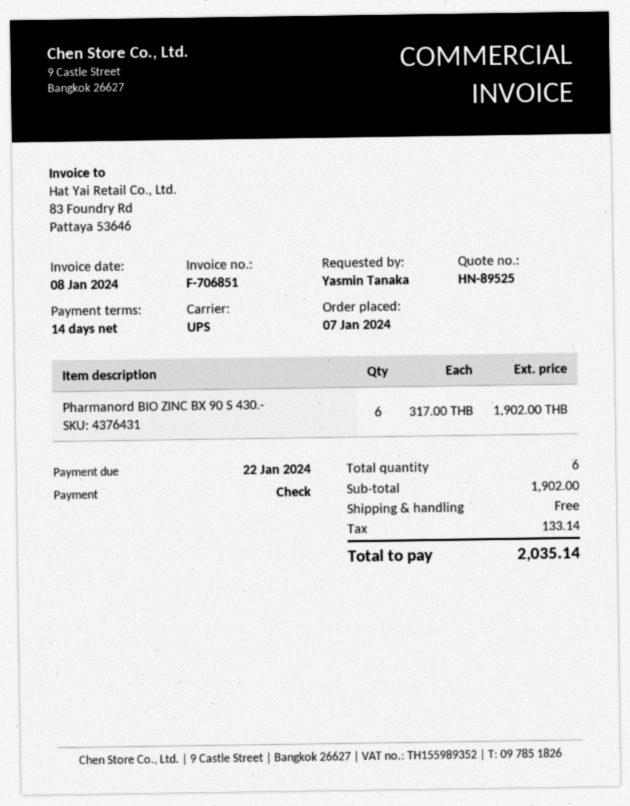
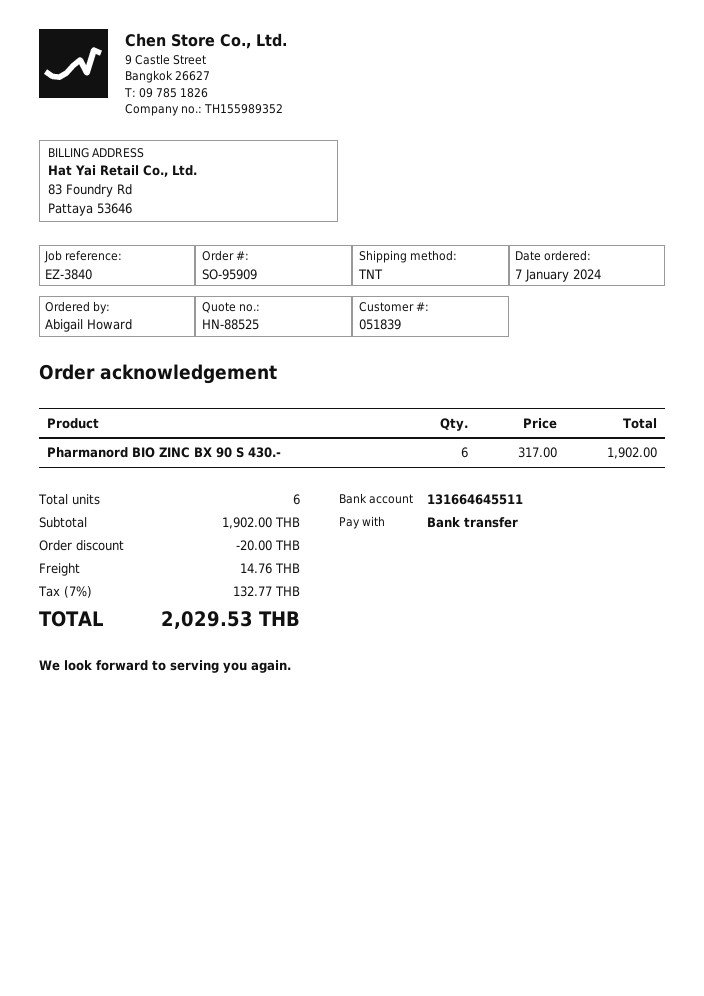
quote number: HN-89525 -> HN-88525
ordered by: Yasmin Tanaka -> Abigail Howard
payment method: cheque -> bank transfer
shipping method: UPS -> TNT
discount: none -> 20.00
shipping: 0.00 -> 14.76
tax: 133.14 -> 132.77
total: 2035.14 -> 2029.53

